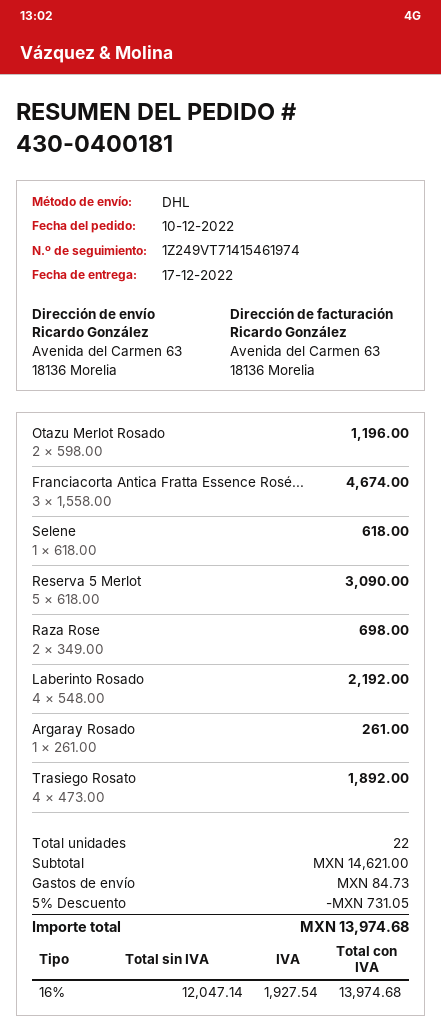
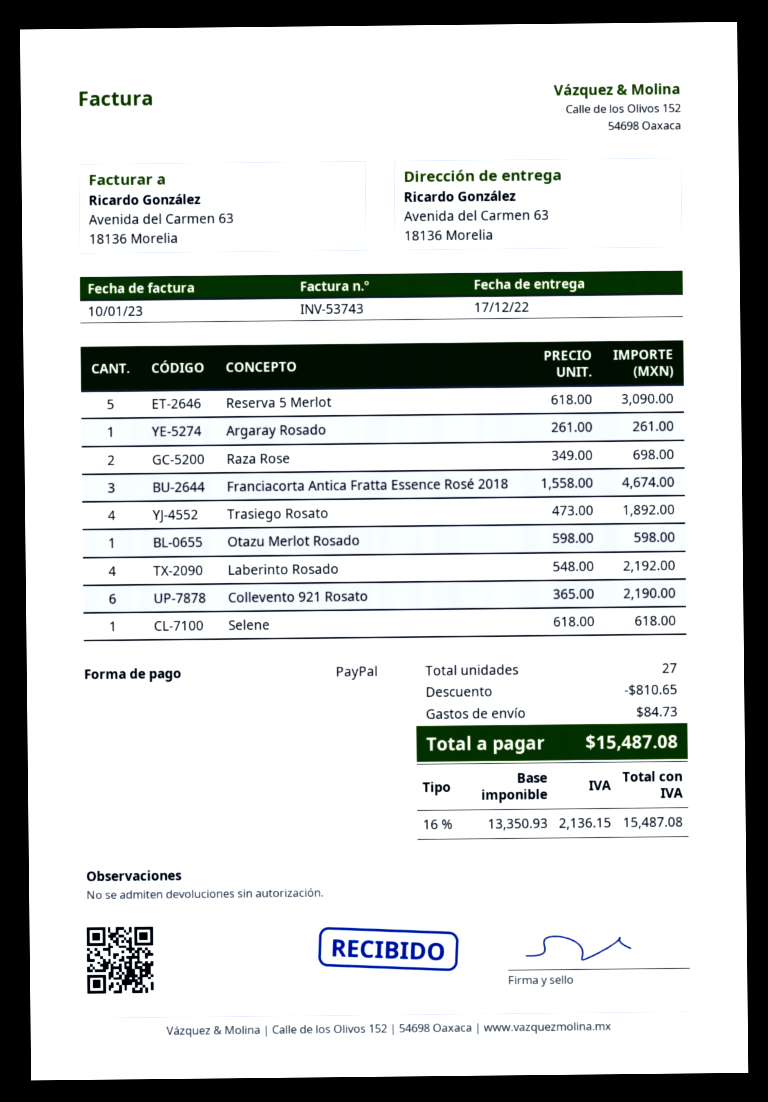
Otazu Merlot Rosado: 2 x 598.00 = 1196.00 -> 1 x 598.00 = 598.00
Collevento 921 Rosato: none -> 6 x 365.00 = 2190.00
total quantity: 22 -> 27
discount: 731.05 -> 810.65
net: 12047.14 -> 13350.93
tax: 16% = 1927.54 -> 16% = 2136.15
total: 13974.68 -> 15487.08

